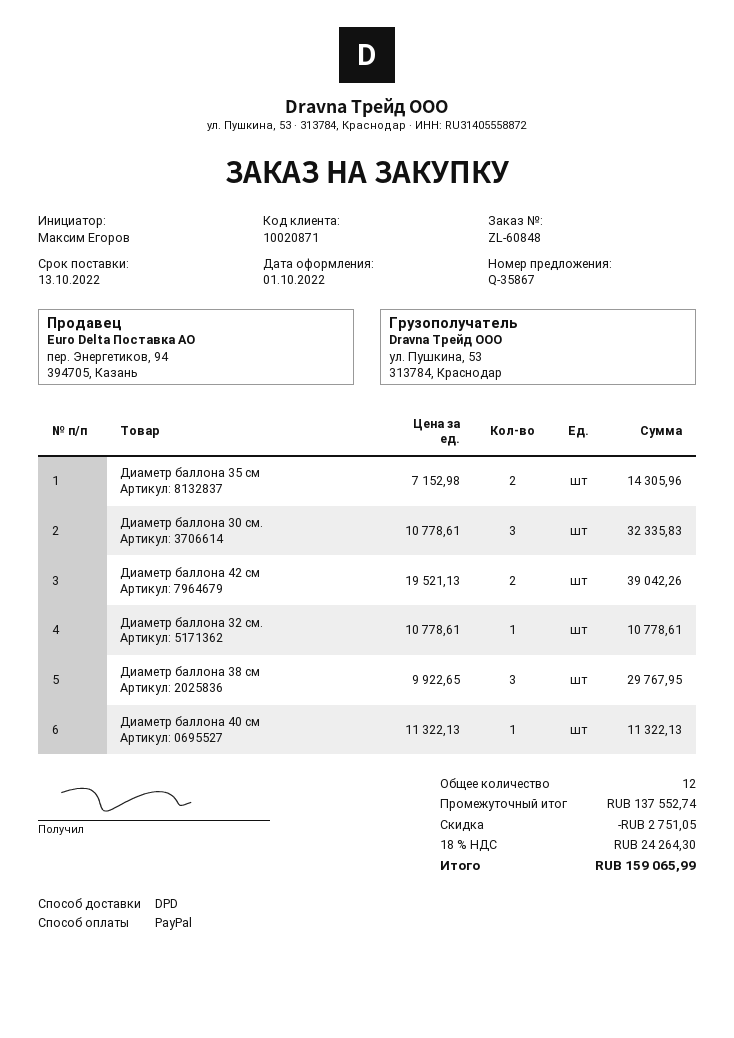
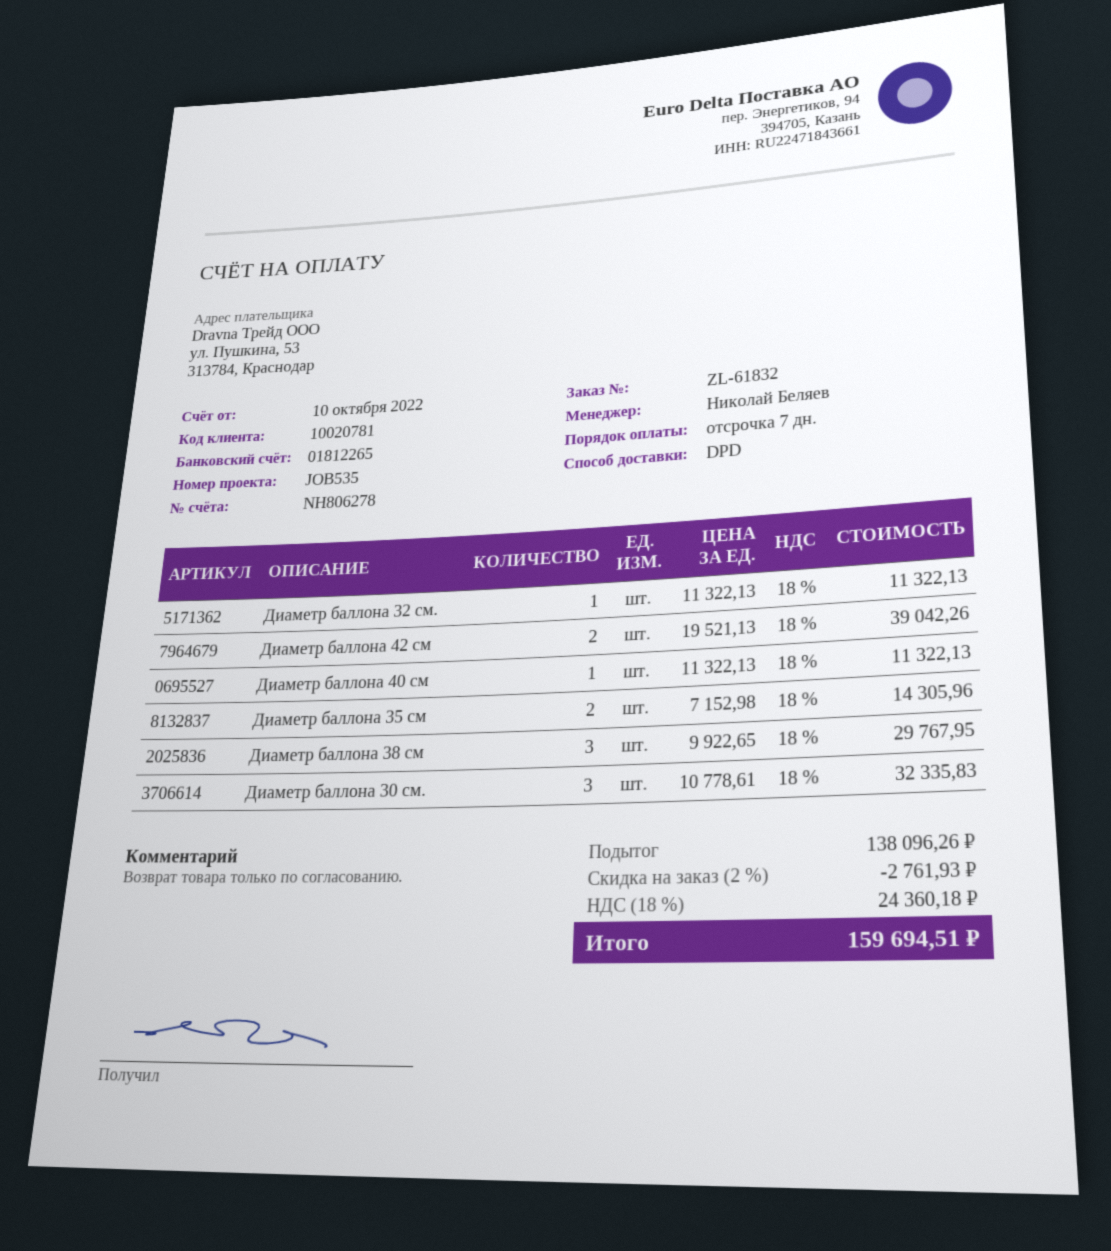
order number: ZL-60848 -> ZL-61832
customer number: 10020871 -> 10020781
Диаметр баллона 32 см.: 1 x 10778.61 = 10778.61 -> 1 x 11322.13 = 11322.13
subtotal: 137552.74 -> 138096.26
discount: 2751.05 -> 2761.93
tax: 18% = 24264.30 -> 18% = 24360.18
total: 159065.99 -> 159694.51

